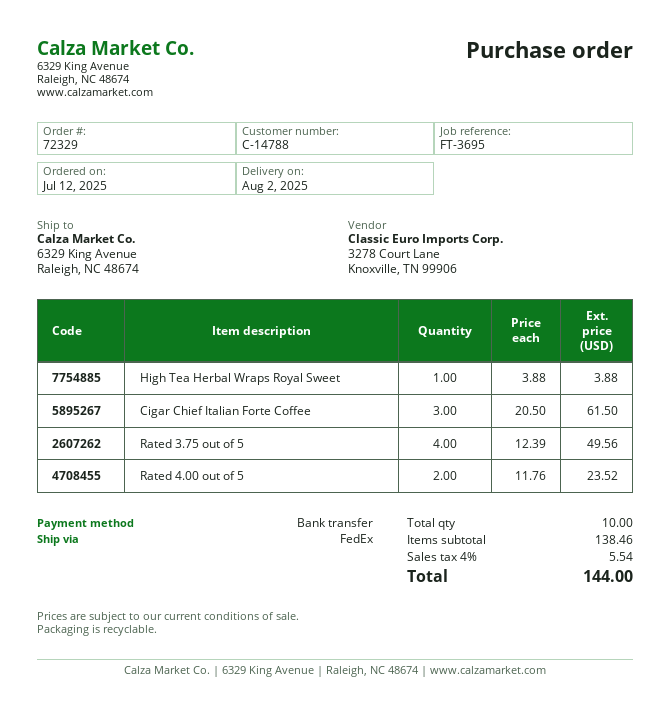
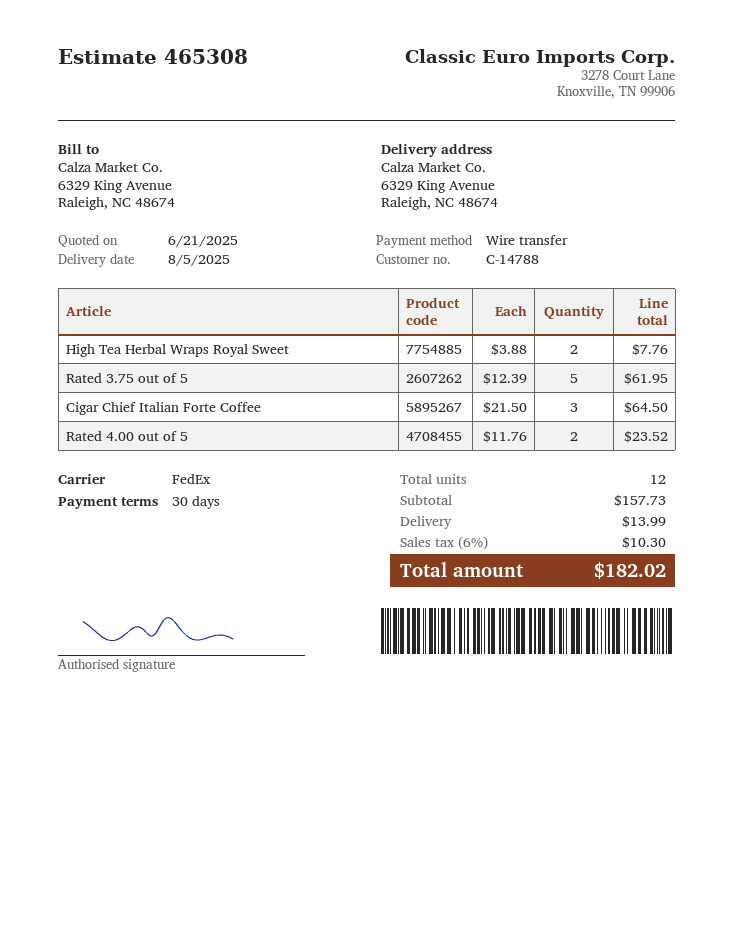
delivery date: 2025-08-02 -> 2025-08-05
High Tea Herbal Wraps Royal Sweet: 1 x 3.88 = 3.88 -> 2 x 3.88 = 7.76
Cigar Chief Italian Forte Coffee: 3 x 20.50 = 61.50 -> 3 x 21.50 = 64.50
Rated 3.75 out of 5: 4 x 12.39 = 49.56 -> 5 x 12.39 = 61.95
total quantity: 10 -> 12
subtotal: 138.46 -> 157.73
shipping: none -> 13.99
tax: 4% = 5.54 -> 6% = 10.30
total: 144.00 -> 182.02

